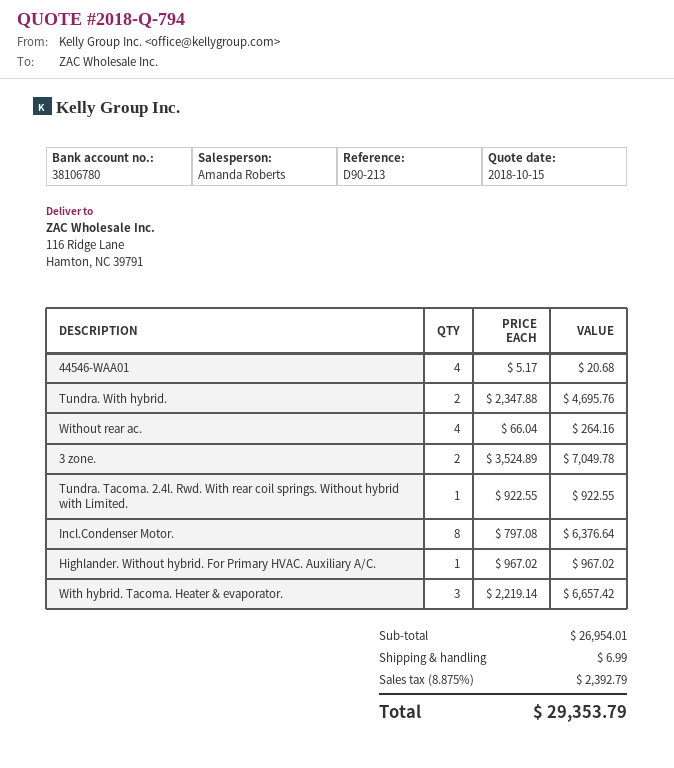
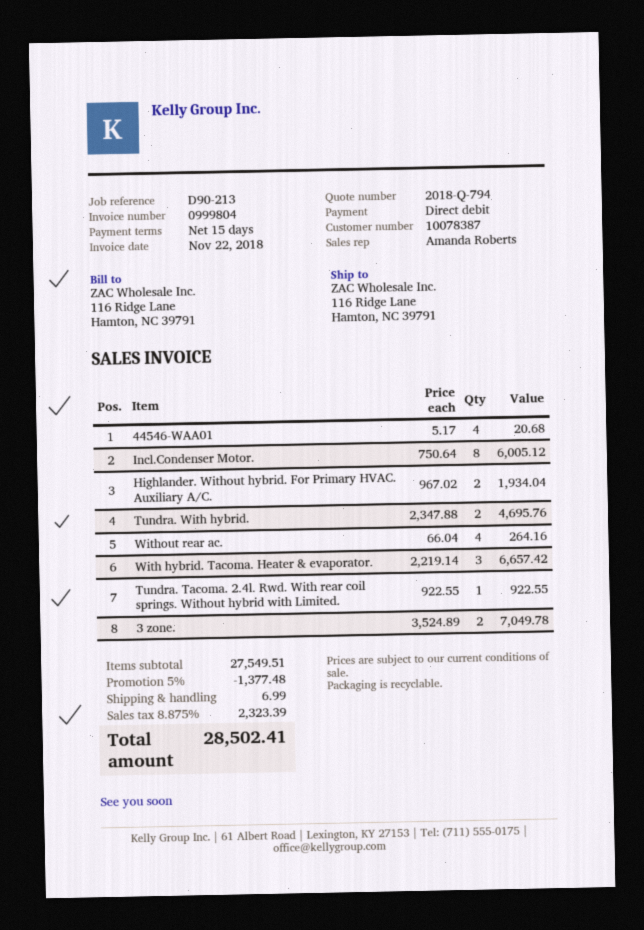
Incl.Condenser Motor.: 8 x 797.08 = 6376.64 -> 8 x 750.64 = 6005.12
Highlander. Without hybrid. For Primary HVAC. Auxiliary A/C.: 1 x 967.02 = 967.02 -> 2 x 967.02 = 1934.04
subtotal: 26954.01 -> 27549.51
discount: none -> 5% = 1377.48
tax: 8.875% = 2392.79 -> 8.875% = 2323.39
total: 29353.79 -> 28502.41

